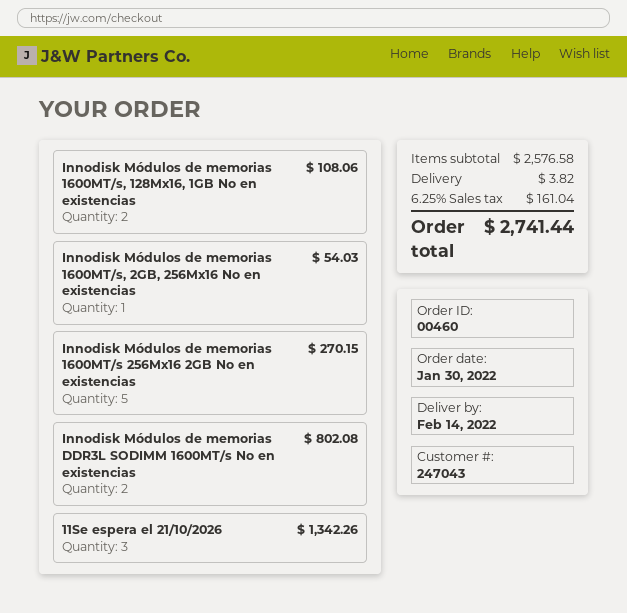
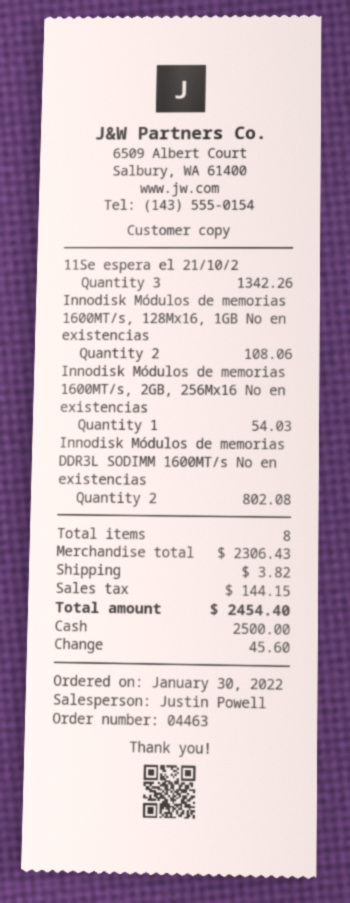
order number: 00460 -> 04463
Innodisk Módulos de memorias 1600MT/s 256Mx16 2GB No en existencias: 5 for 270.15 -> none
subtotal: 2576.58 -> 2306.43
tax: 161.04 -> 144.15
total: 2741.44 -> 2454.40

